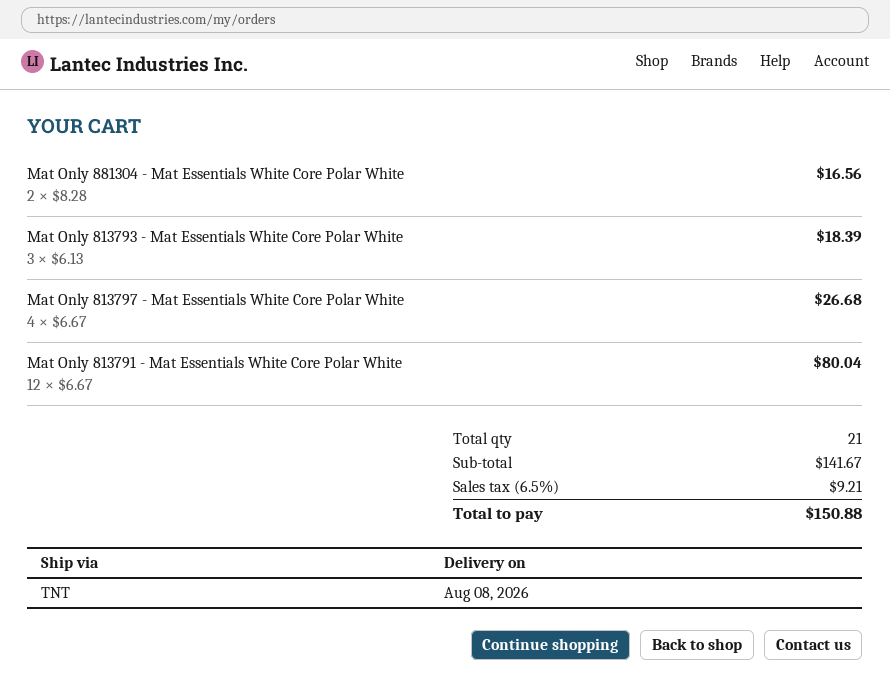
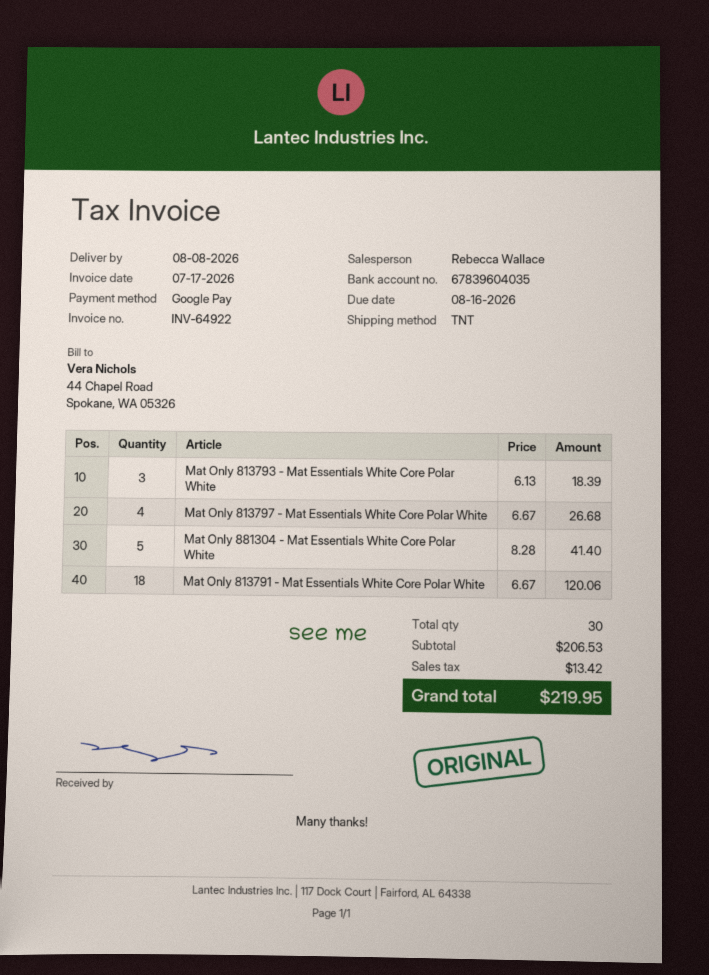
Mat Only 881304 - Mat Essentials White Core Polar White: 2 x 8.28 = 16.56 -> 5 x 8.28 = 41.40
Mat Only 813791 - Mat Essentials White Core Polar White: 12 x 6.67 = 80.04 -> 18 x 6.67 = 120.06
total quantity: 21 -> 30
subtotal: 141.67 -> 206.53
tax: 9.21 -> 13.42
total: 150.88 -> 219.95

